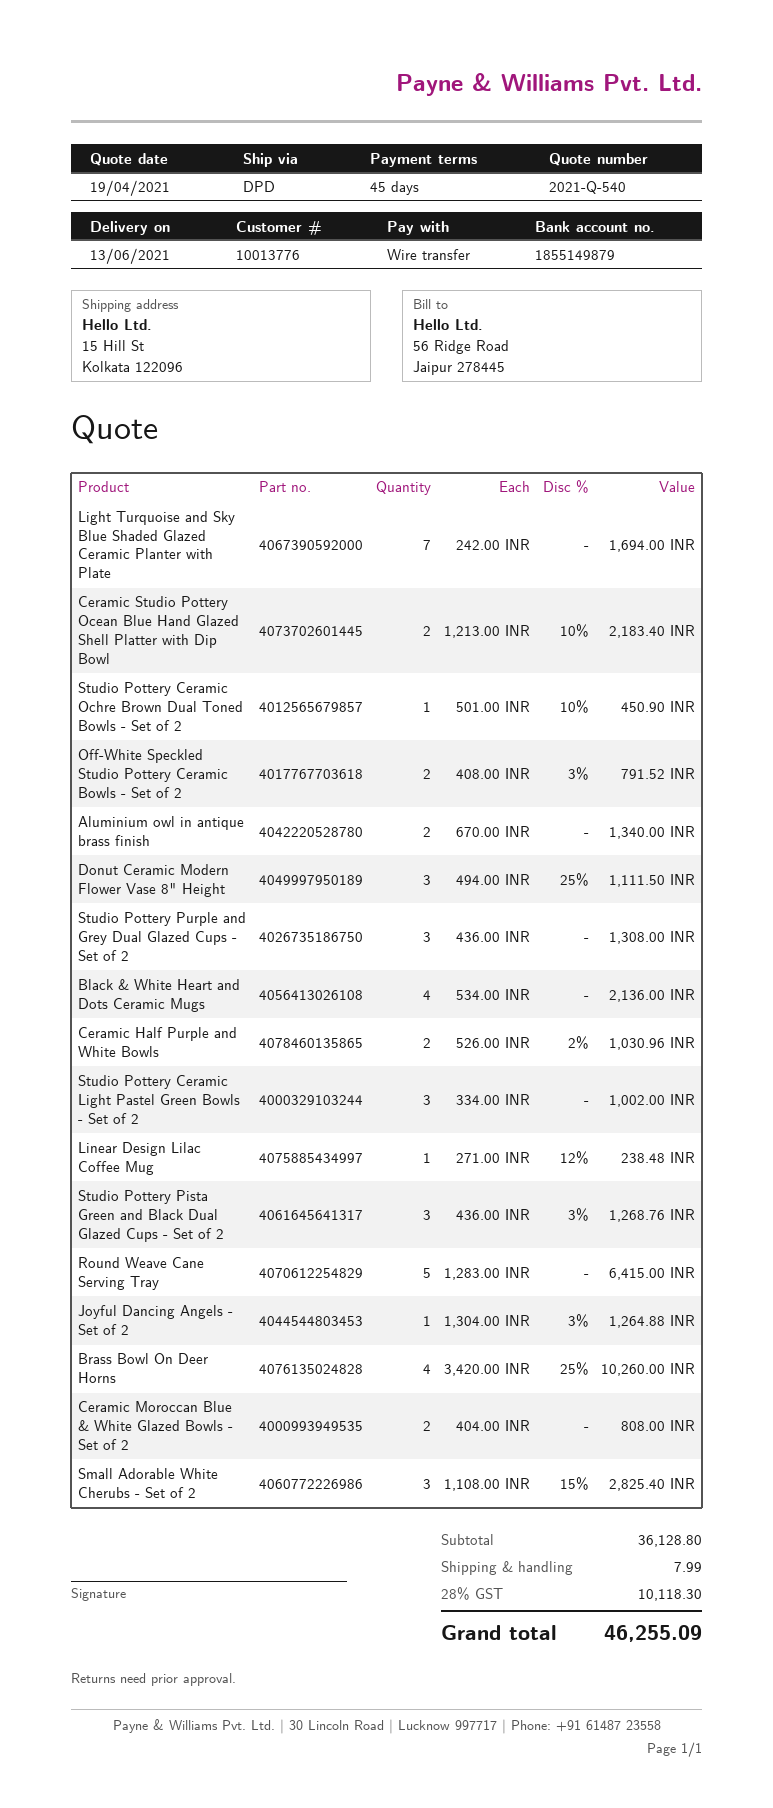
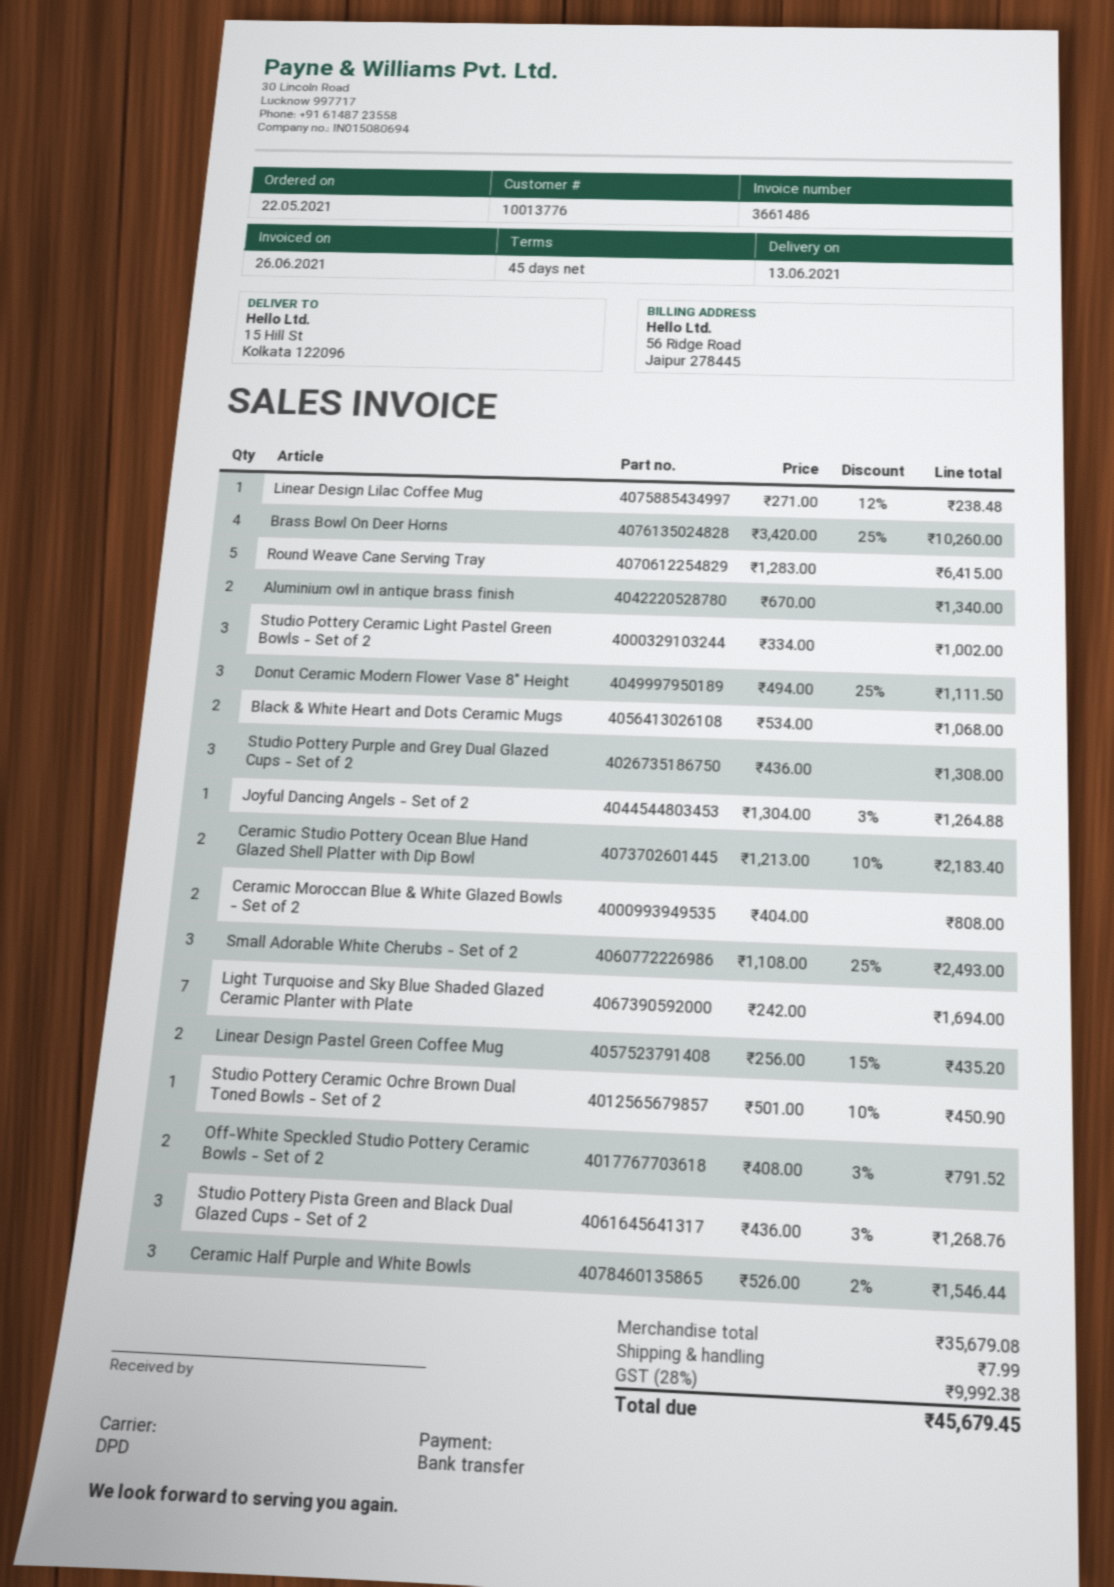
Black & White Heart and Dots Ceramic Mugs: 4 x 534.00 = 2136.00 -> 2 x 534.00 = 1068.00
Ceramic Half Purple and White Bowls: 2 x 526.00 - 2% = 1030.96 -> 3 x 526.00 - 2% = 1546.44
Small Adorable White Cherubs - Set of 2: 3 x 1108.00 - 15% = 2825.40 -> 3 x 1108.00 - 25% = 2493.00
Linear Design Pastel Green Coffee Mug: none -> 2 x 256.00 - 15% = 435.20
subtotal: 36128.80 -> 35679.08
tax: 28% = 10118.30 -> 28% = 9992.38
total: 46255.09 -> 45679.45

